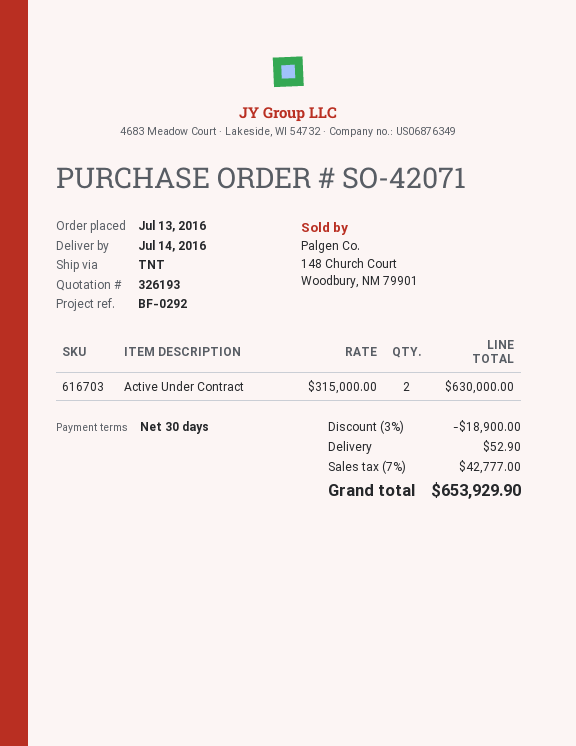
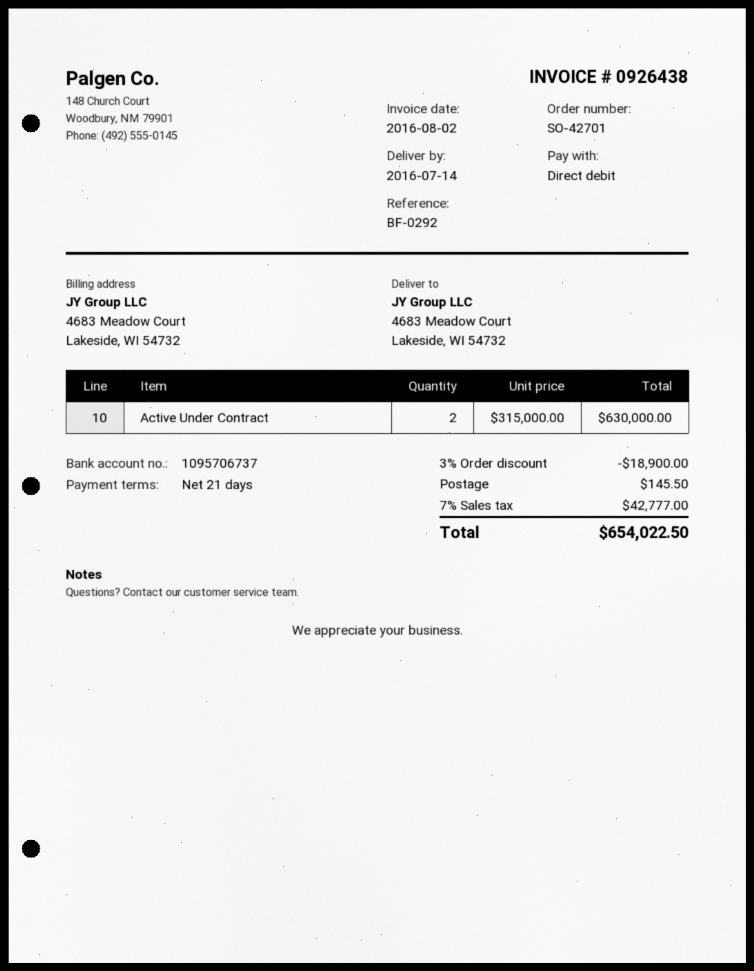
order number: SO-42071 -> SO-42701
payment terms: 30 days -> 21 days
shipping: 52.90 -> 145.50
total: 653929.90 -> 654022.50

